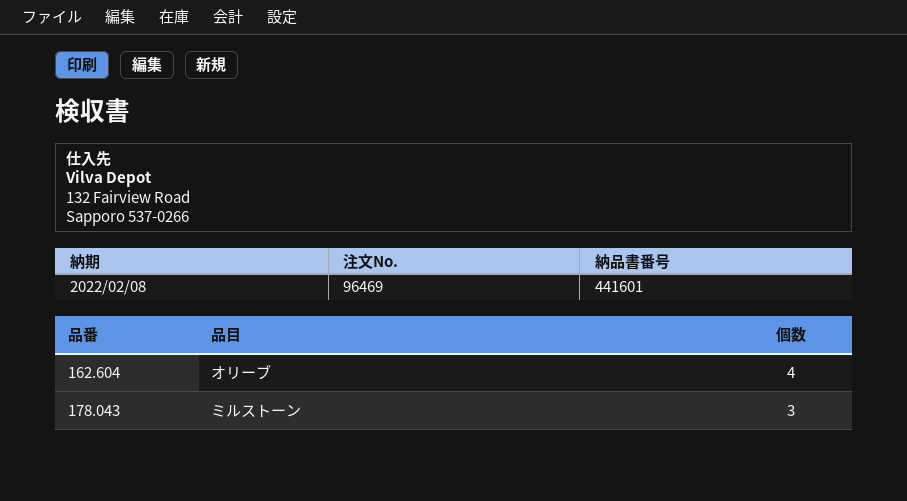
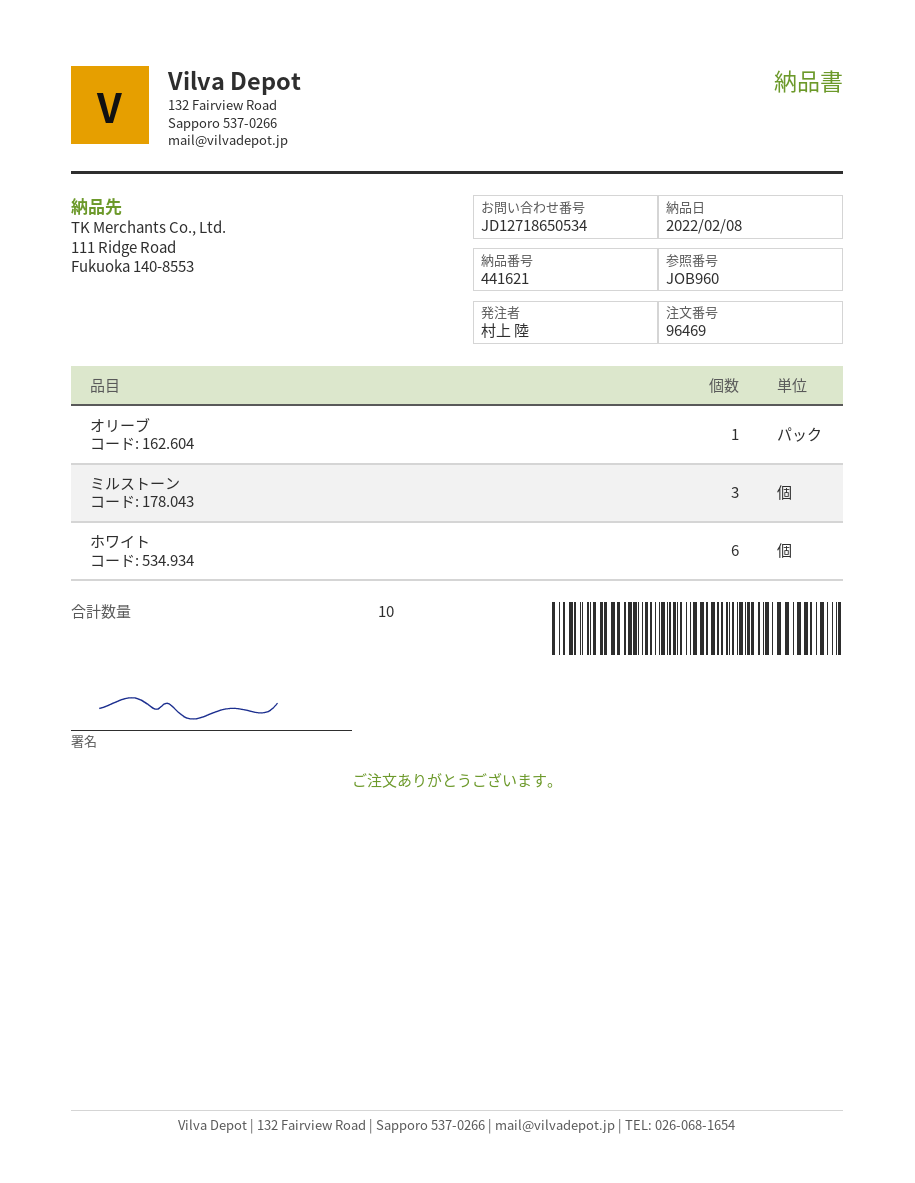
delivery note number: 441601 -> 441621
オリーブ: 4 -> 1
ホワイト: none -> 6

